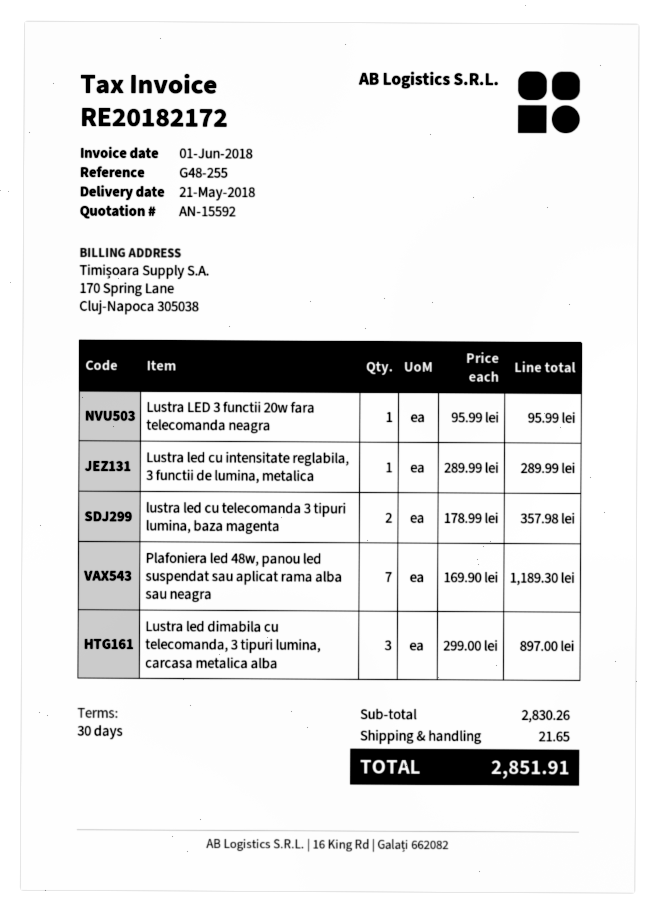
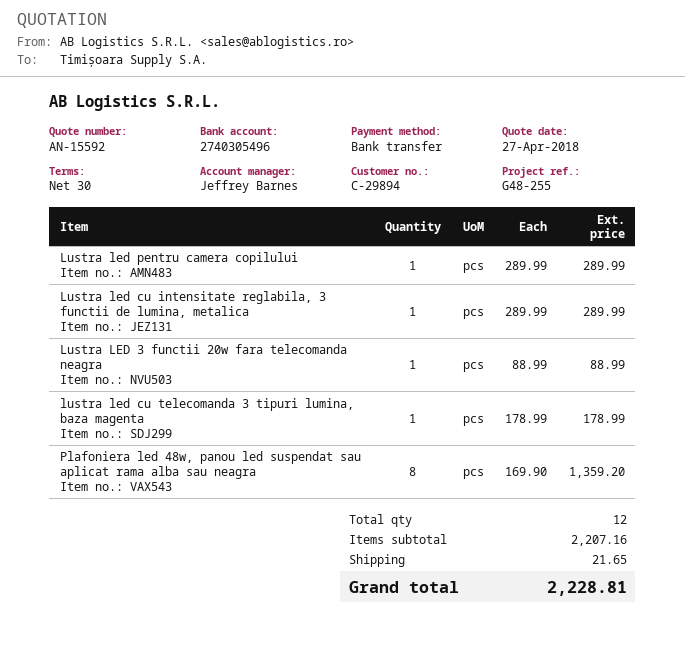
Lustra LED 3 functii 20w fara telecomanda neagra: 1 x 95.99 = 95.99 -> 1 x 88.99 = 88.99
lustra led cu telecomanda 3 tipuri lumina, baza magenta: 2 x 178.99 = 357.98 -> 1 x 178.99 = 178.99
Plafoniera led 48w, panou led suspendat sau aplicat rama alba sau neagra: 7 x 169.90 = 1189.30 -> 8 x 169.90 = 1359.20
Lustra led dimabila cu telecomanda, 3 tipuri lumina, carcasa metalica alba: 3 x 299.00 = 897.00 -> none
Lustra led pentru camera copilului: none -> 1 x 289.99 = 289.99
subtotal: 2830.26 -> 2207.16
total: 2851.91 -> 2228.81

